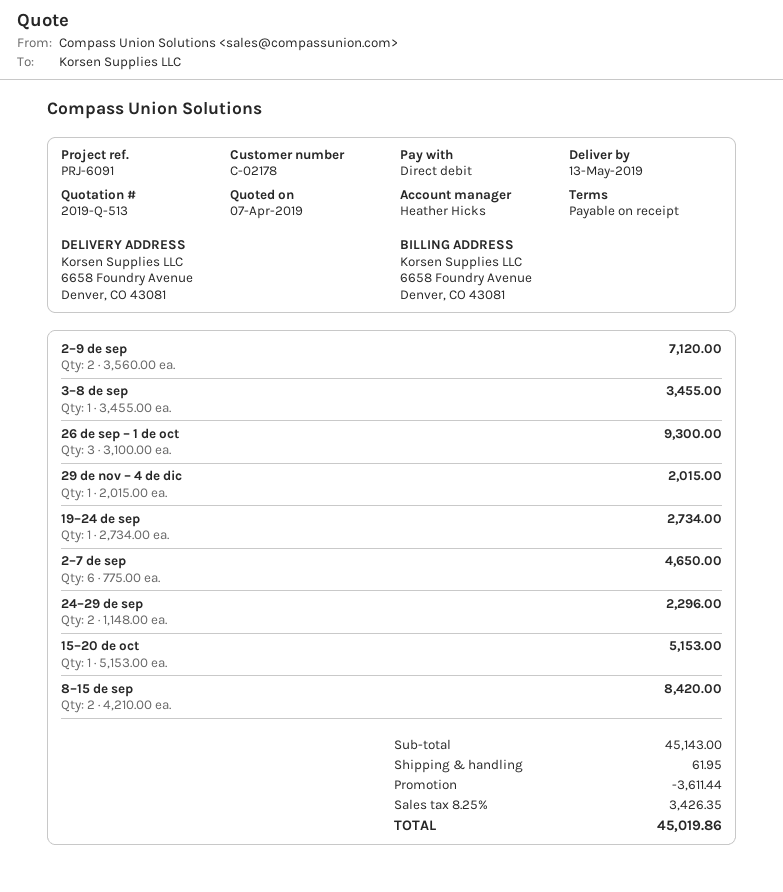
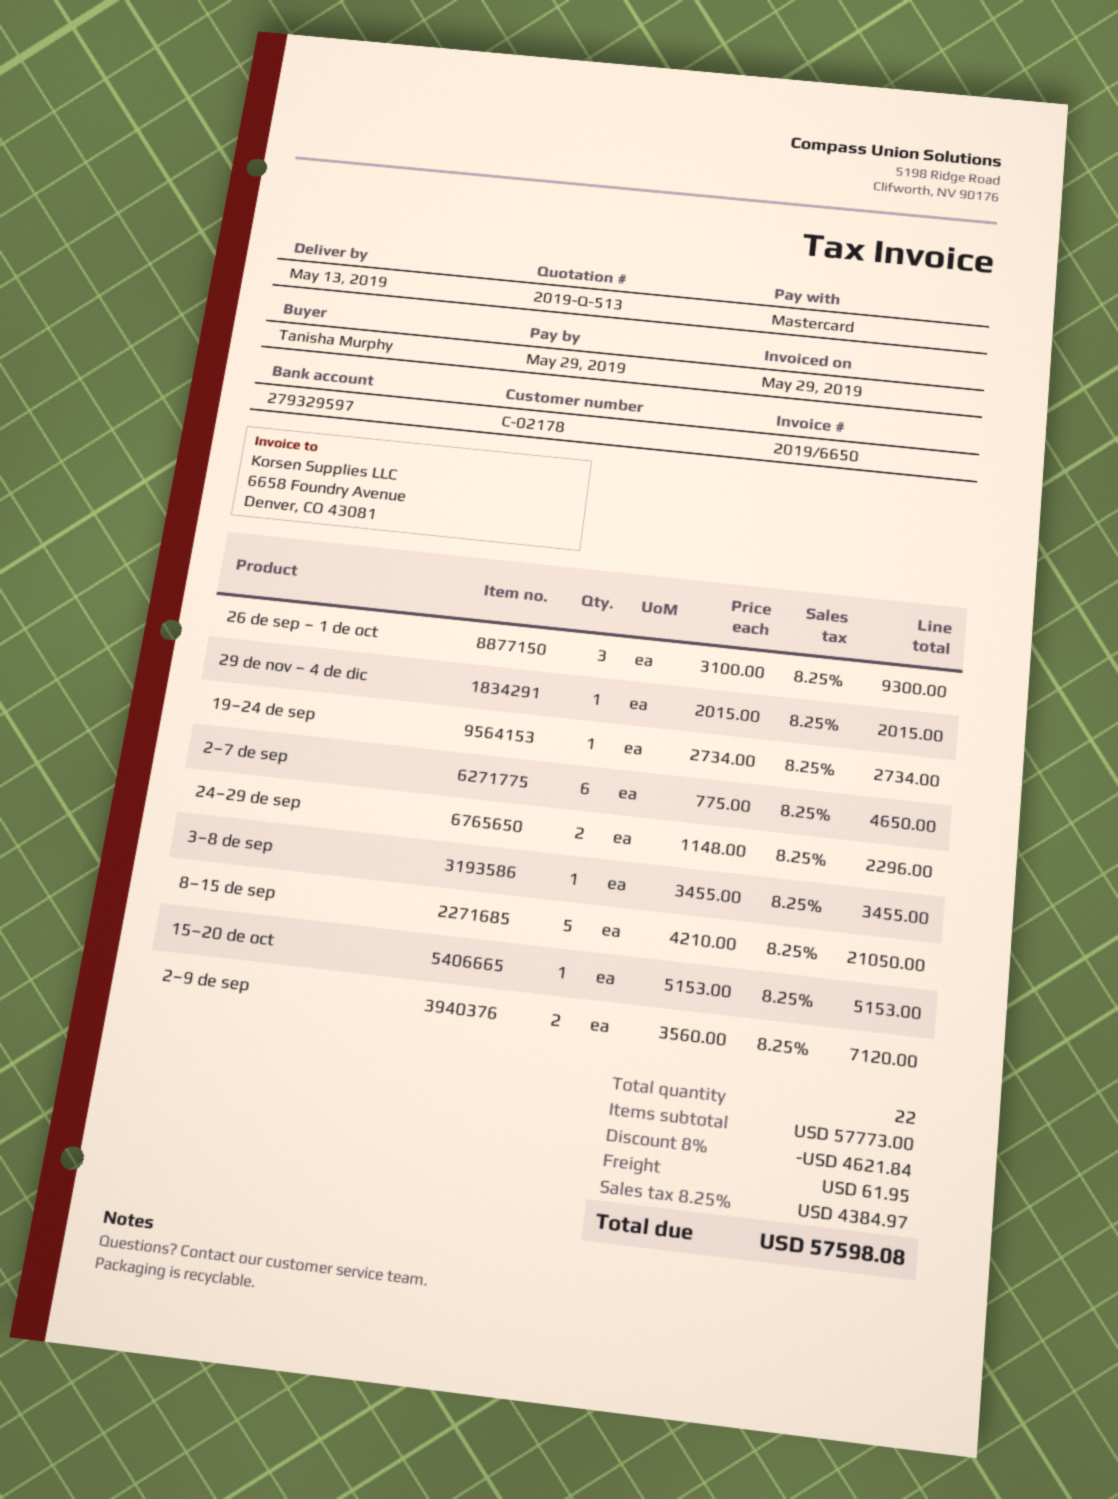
payment method: direct debit -> Mastercard
8–15 de sep: 2 x 4210.00 = 8420.00 -> 5 x 4210.00 = 21050.00
subtotal: 45143.00 -> 57773.00
discount: 3611.44 -> 4621.84
tax: 8.25% = 3426.35 -> 8.25% = 4384.97
total: 45019.86 -> 57598.08

